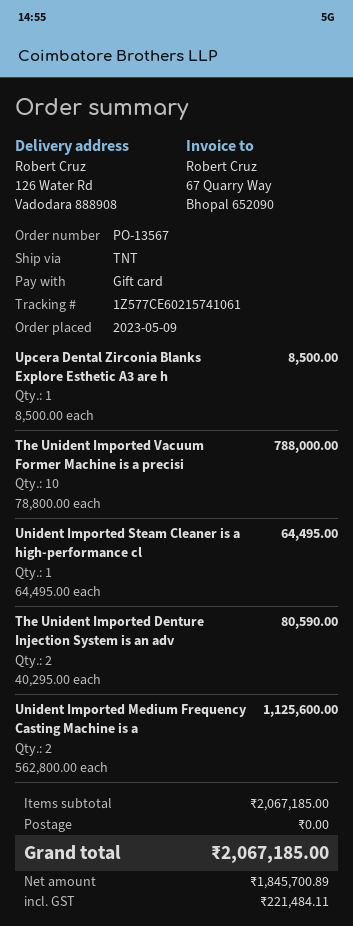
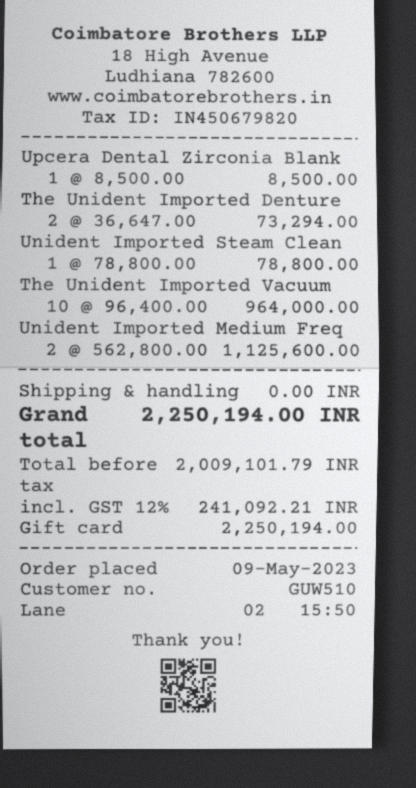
The Unident Imported Vacuum Former Machine is a precisi: 10 x 78800.00 = 788000.00 -> 10 x 96400.00 = 964000.00
Unident Imported Steam Cleaner is a high-performance cl: 1 x 64495.00 = 64495.00 -> 1 x 78800.00 = 78800.00
The Unident Imported Denture Injection System is an adv: 2 x 40295.00 = 80590.00 -> 2 x 36647.00 = 73294.00
net: 1845700.89 -> 2009101.79
tax: 221484.11 -> 241092.21
total: 2067185.00 -> 2250194.00

